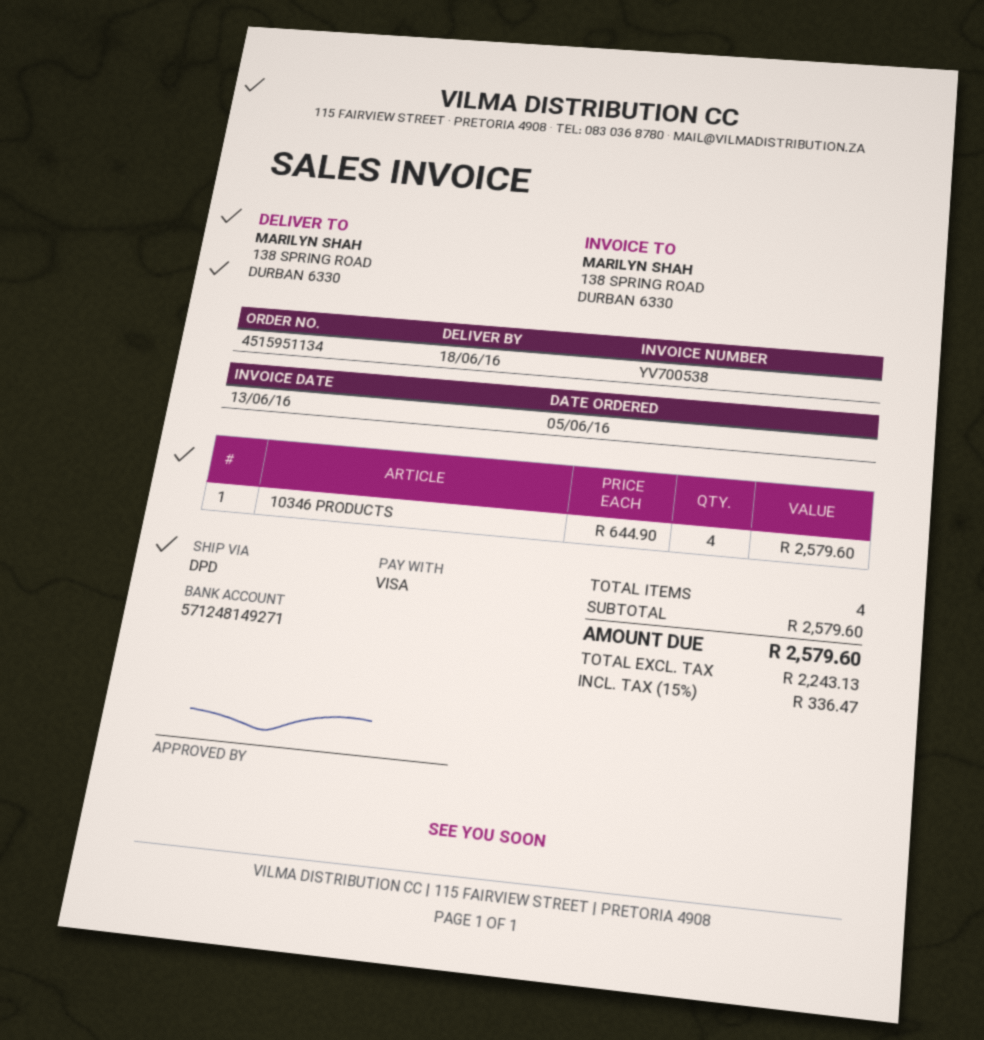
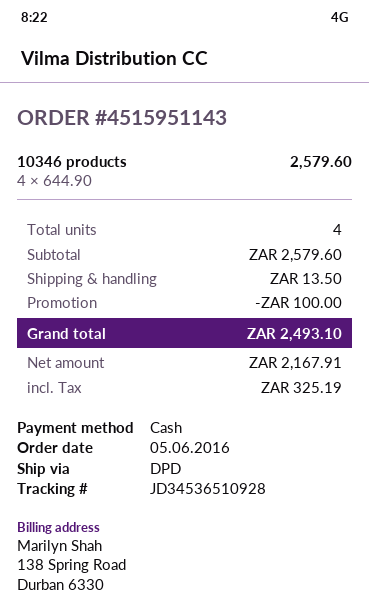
order number: 4515951134 -> 4515951143
payment method: Visa -> cash
discount: none -> 100.00
shipping: none -> 13.50
net: 2243.13 -> 2167.91
tax: 336.47 -> 325.19
total: 2579.60 -> 2493.10

